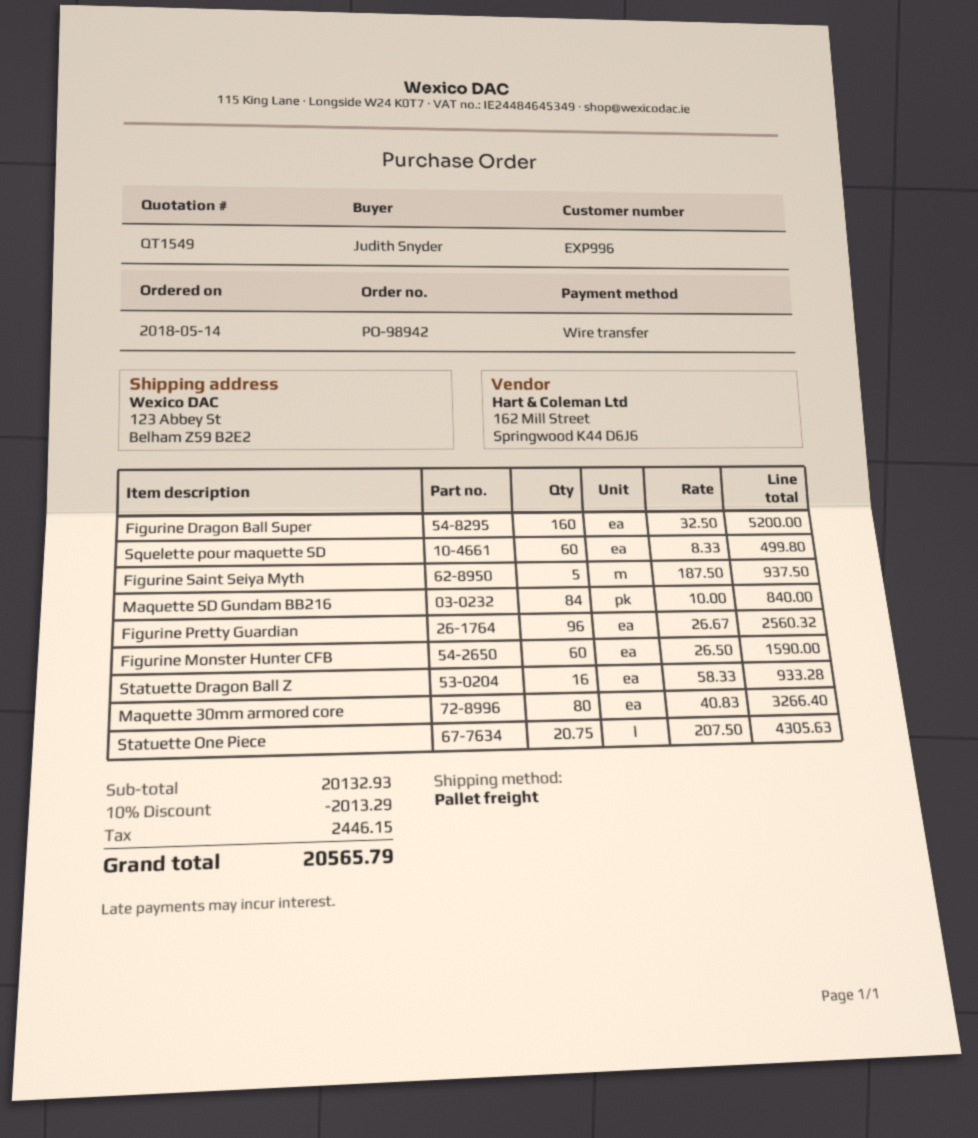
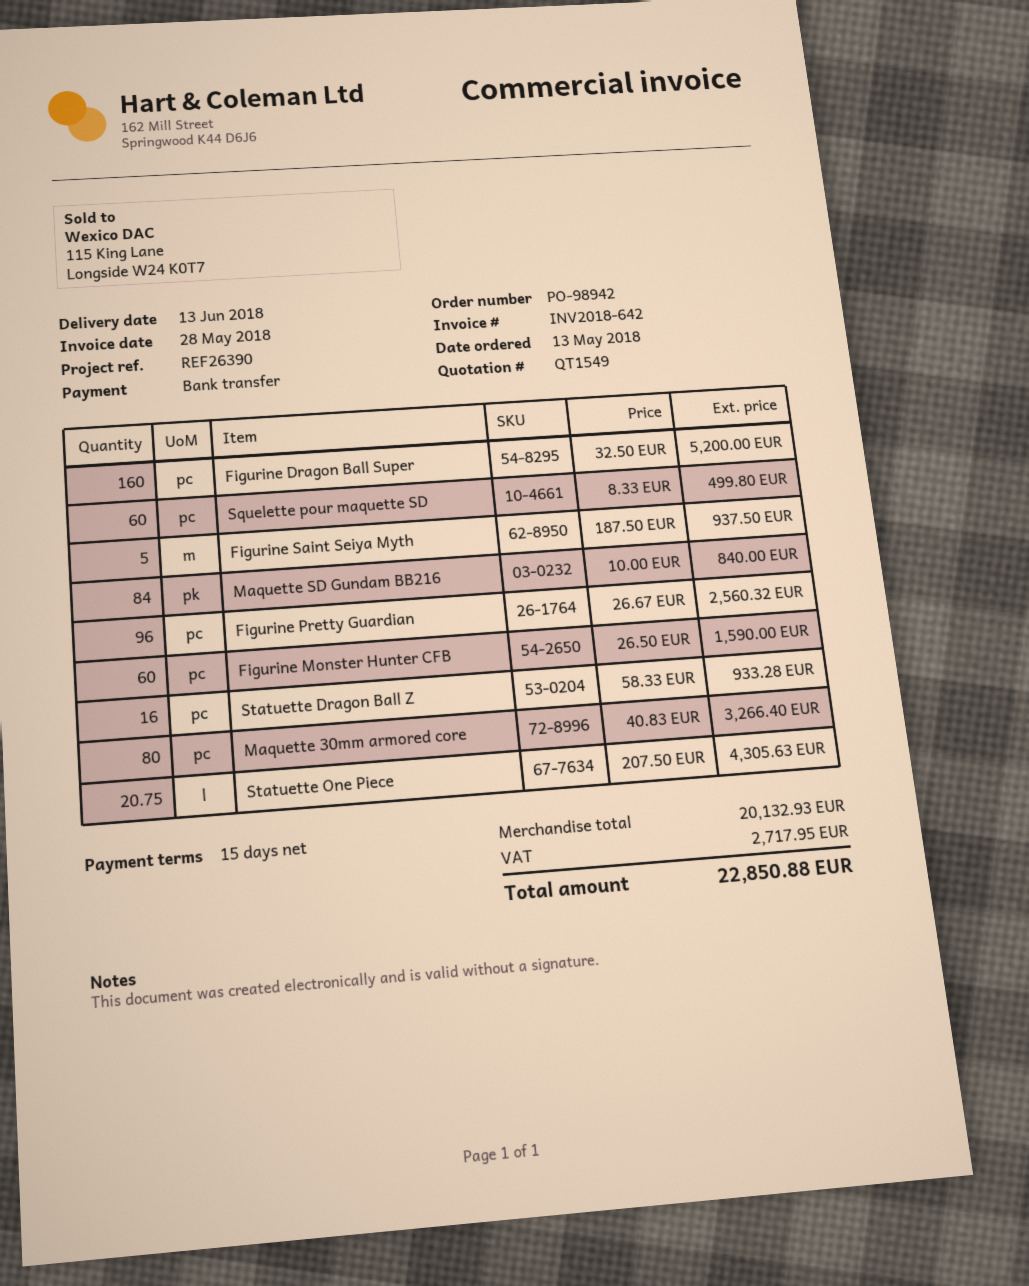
order date: 2018-05-14 -> 2018-05-13
discount: 10% = 2013.29 -> none
tax: 2446.15 -> 2717.95
total: 20565.79 -> 22850.88

